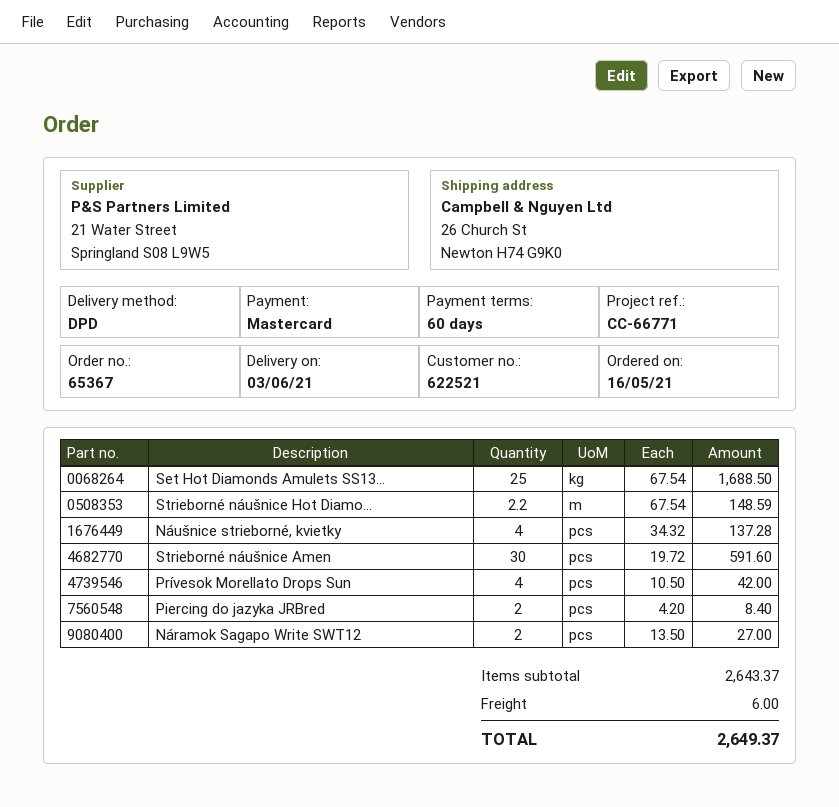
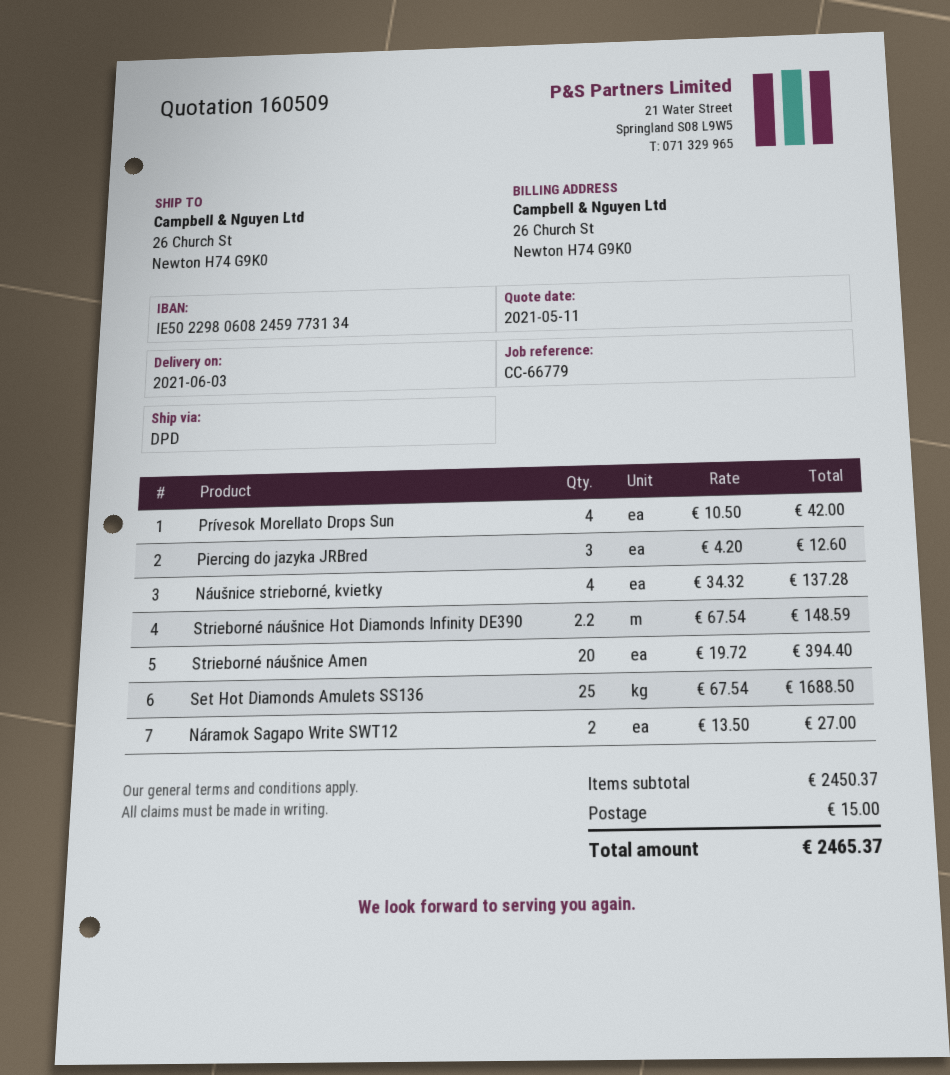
reference: CC-66771 -> CC-66779
Strieborné náušnice Amen: 30 x 19.72 = 591.60 -> 20 x 19.72 = 394.40
Piercing do jazyka JRBred: 2 x 4.20 = 8.40 -> 3 x 4.20 = 12.60
subtotal: 2643.37 -> 2450.37
shipping: 6.00 -> 15.00
total: 2649.37 -> 2465.37

